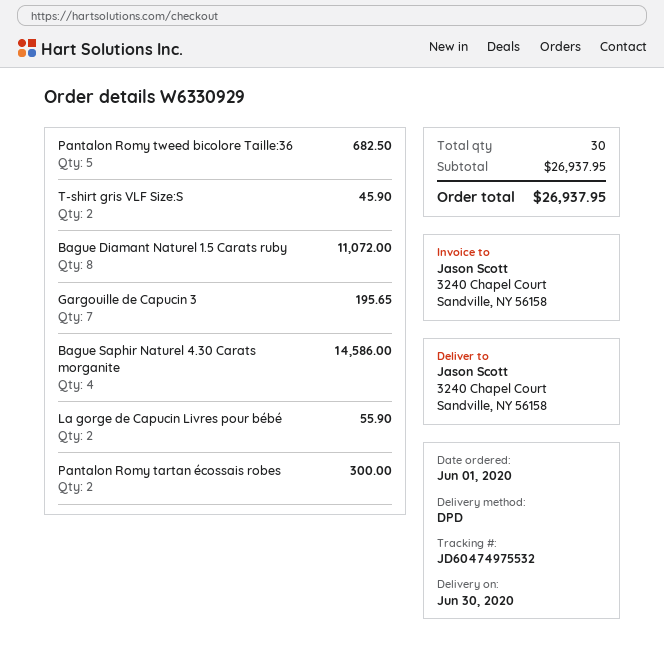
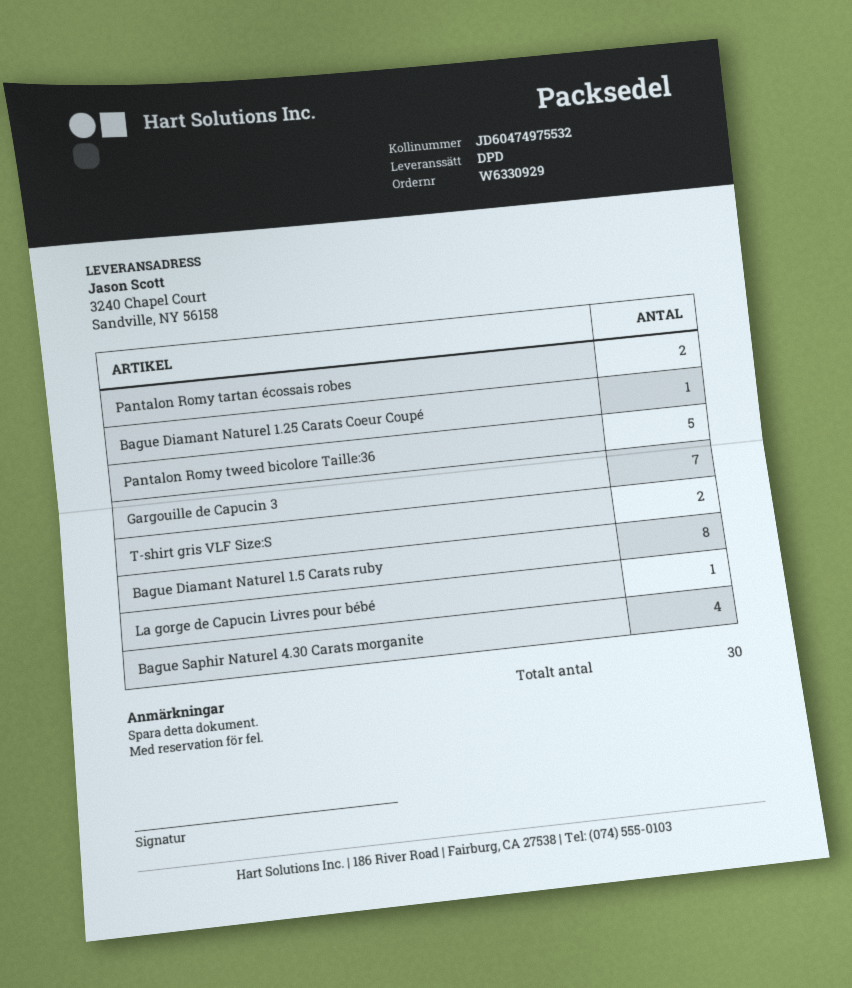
La gorge de Capucin Livres pour bébé: 2 -> 1
Bague Diamant Naturel 1.25 Carats Coeur Coupé: none -> 1

